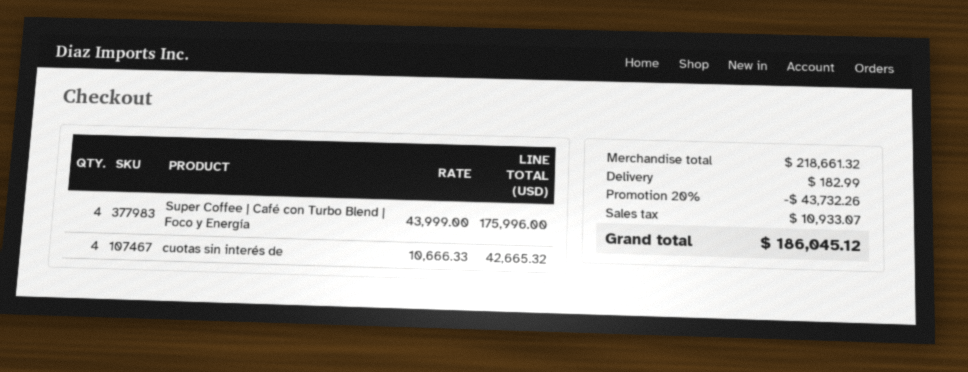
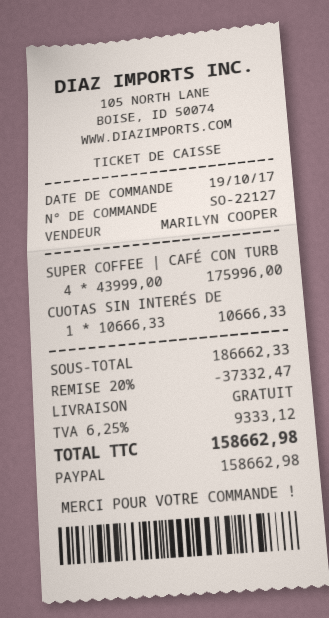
cuotas sin interés de: 4 x 10666.33 = 42665.32 -> 1 x 10666.33 = 10666.33
subtotal: 218661.32 -> 186662.33
discount: 20% = 43732.26 -> 20% = 37332.47
shipping: 182.99 -> 0.00
tax: 10933.07 -> 9333.12
total: 186045.12 -> 158662.98

